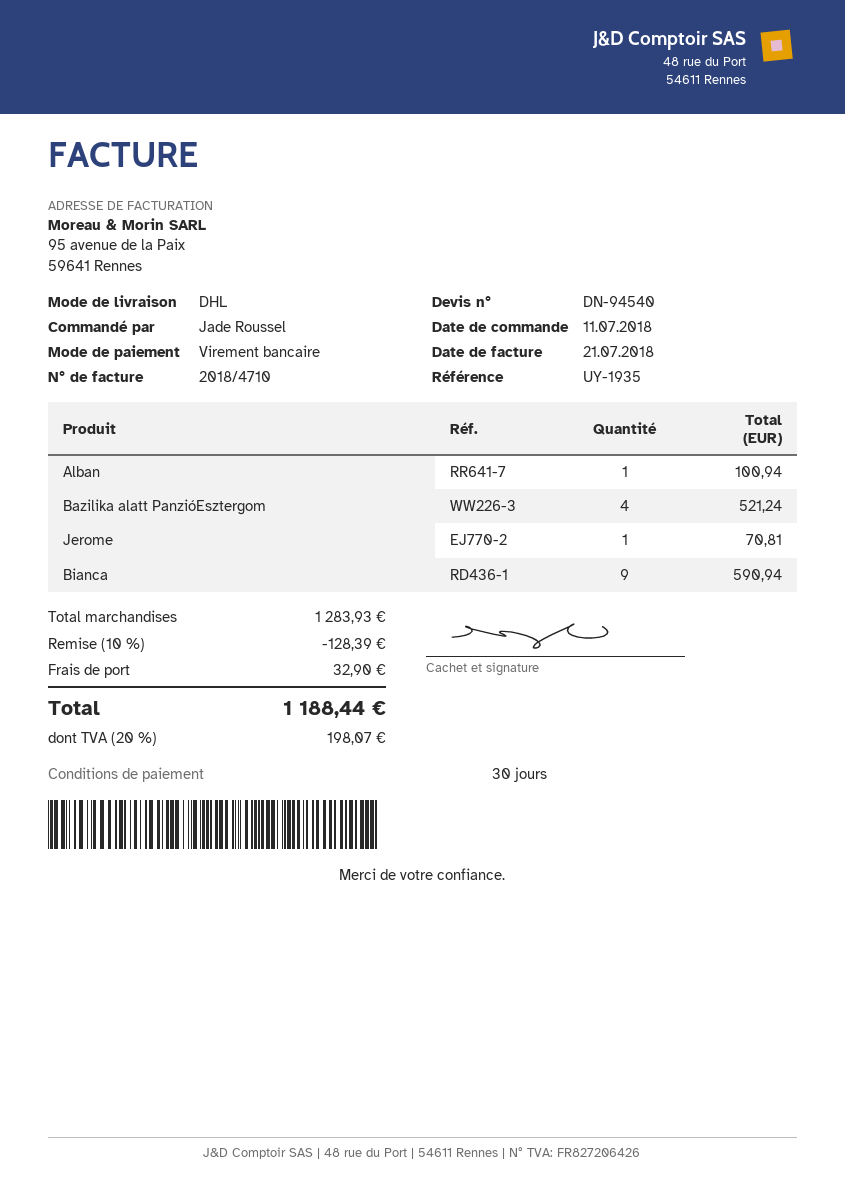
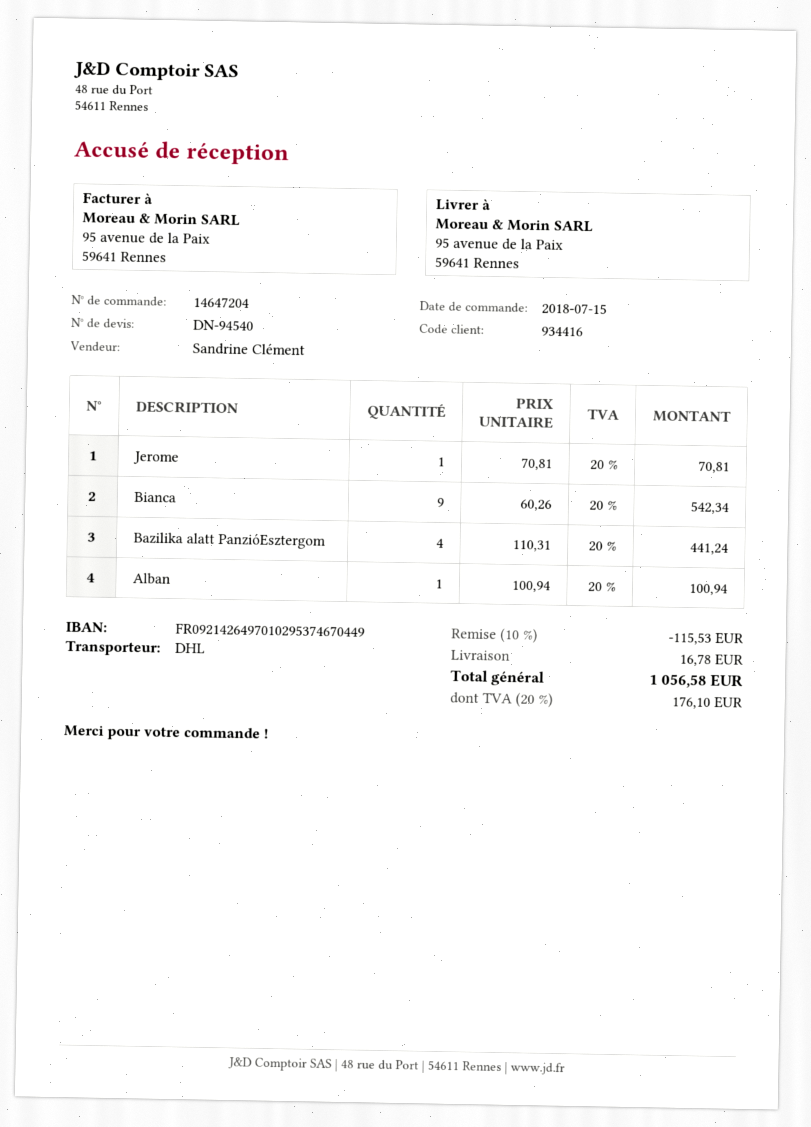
order date: 2018-07-11 -> 2018-07-15
Bazilika alatt PanzióEsztergom: 4 for 521.24 -> 4 for 441.24
Bianca: 9 for 590.94 -> 9 for 542.34
discount: 10% = 128.39 -> 10% = 115.53
shipping: 32.90 -> 16.78
tax: 20% = 198.07 -> 20% = 176.10
total: 1188.44 -> 1056.58

